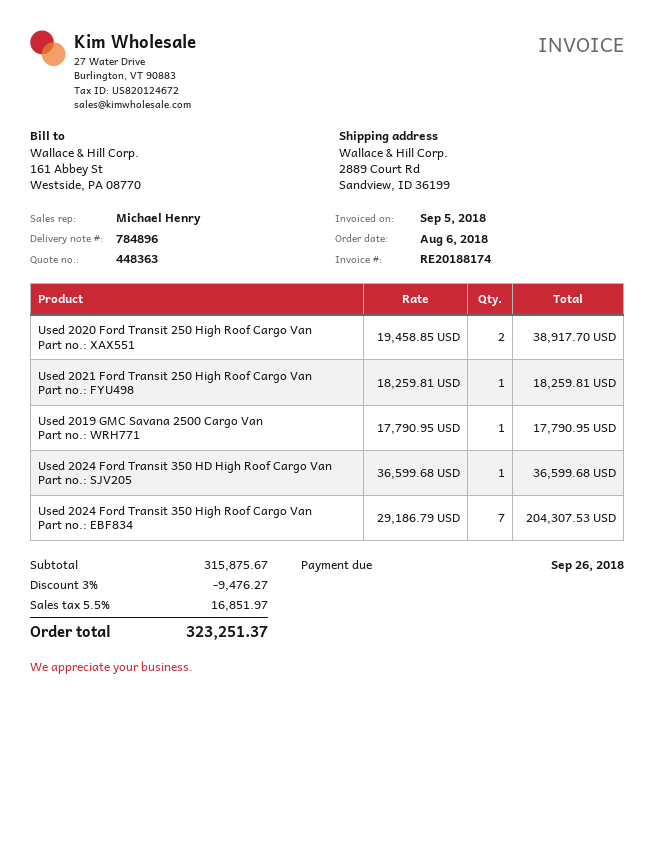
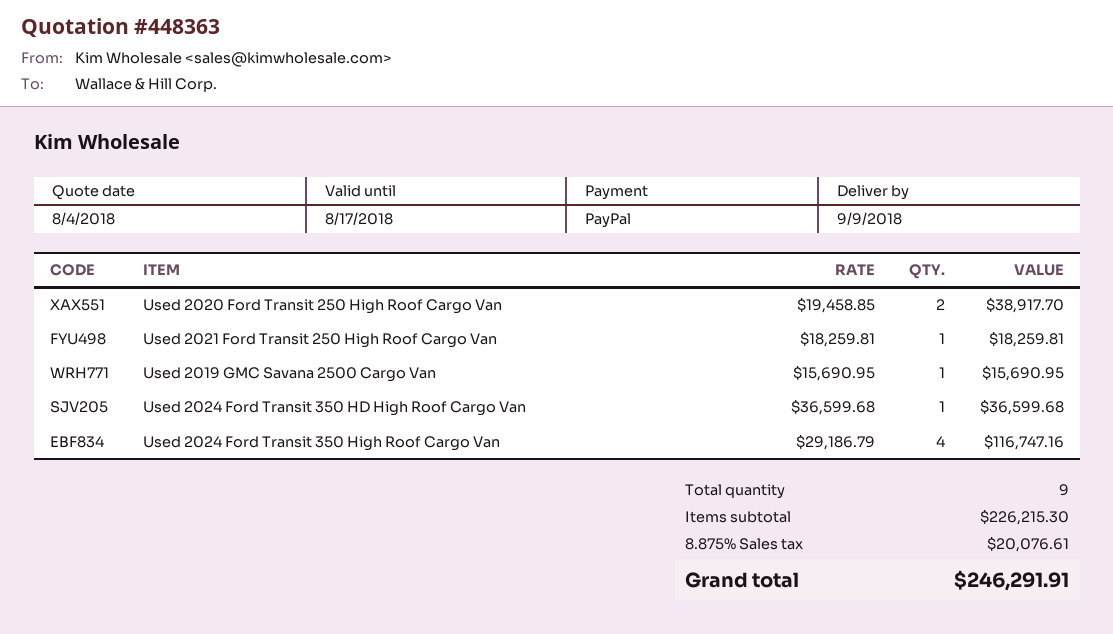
Used 2019 GMC Savana 2500 Cargo Van: 1 x 17790.95 = 17790.95 -> 1 x 15690.95 = 15690.95
Used 2024 Ford Transit 350 High Roof Cargo Van: 7 x 29186.79 = 204307.53 -> 4 x 29186.79 = 116747.16
subtotal: 315875.67 -> 226215.30
discount: 3% = 9476.27 -> none
tax: 5.5% = 16851.97 -> 8.875% = 20076.61
total: 323251.37 -> 246291.91

